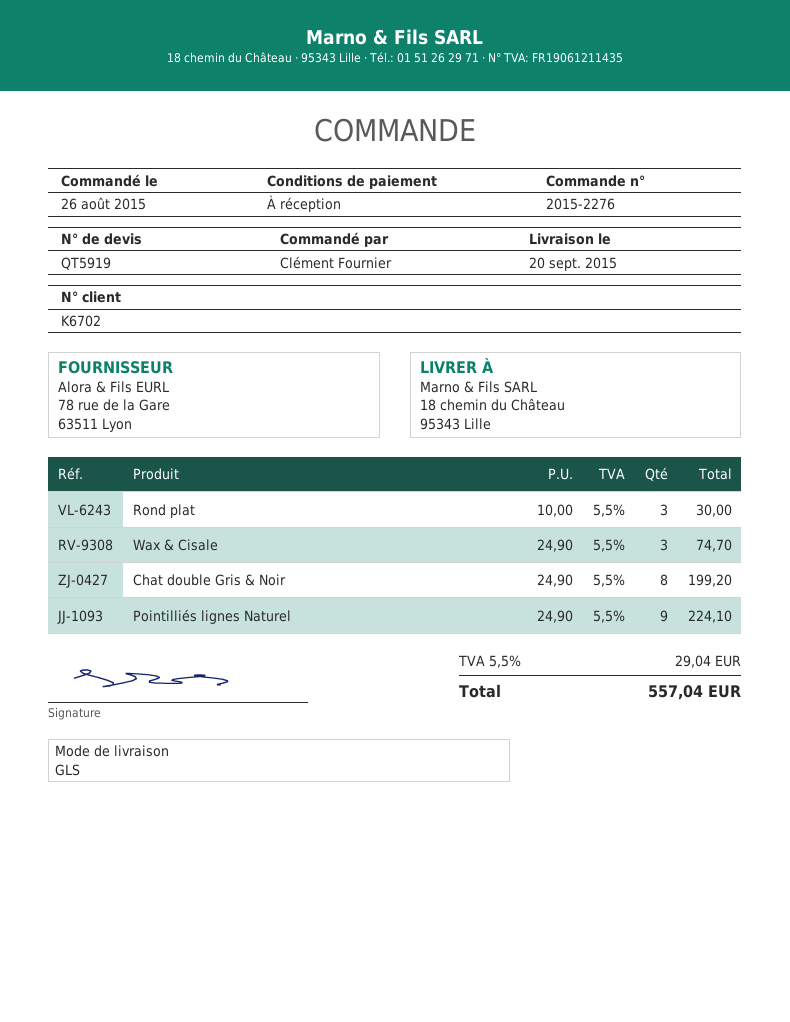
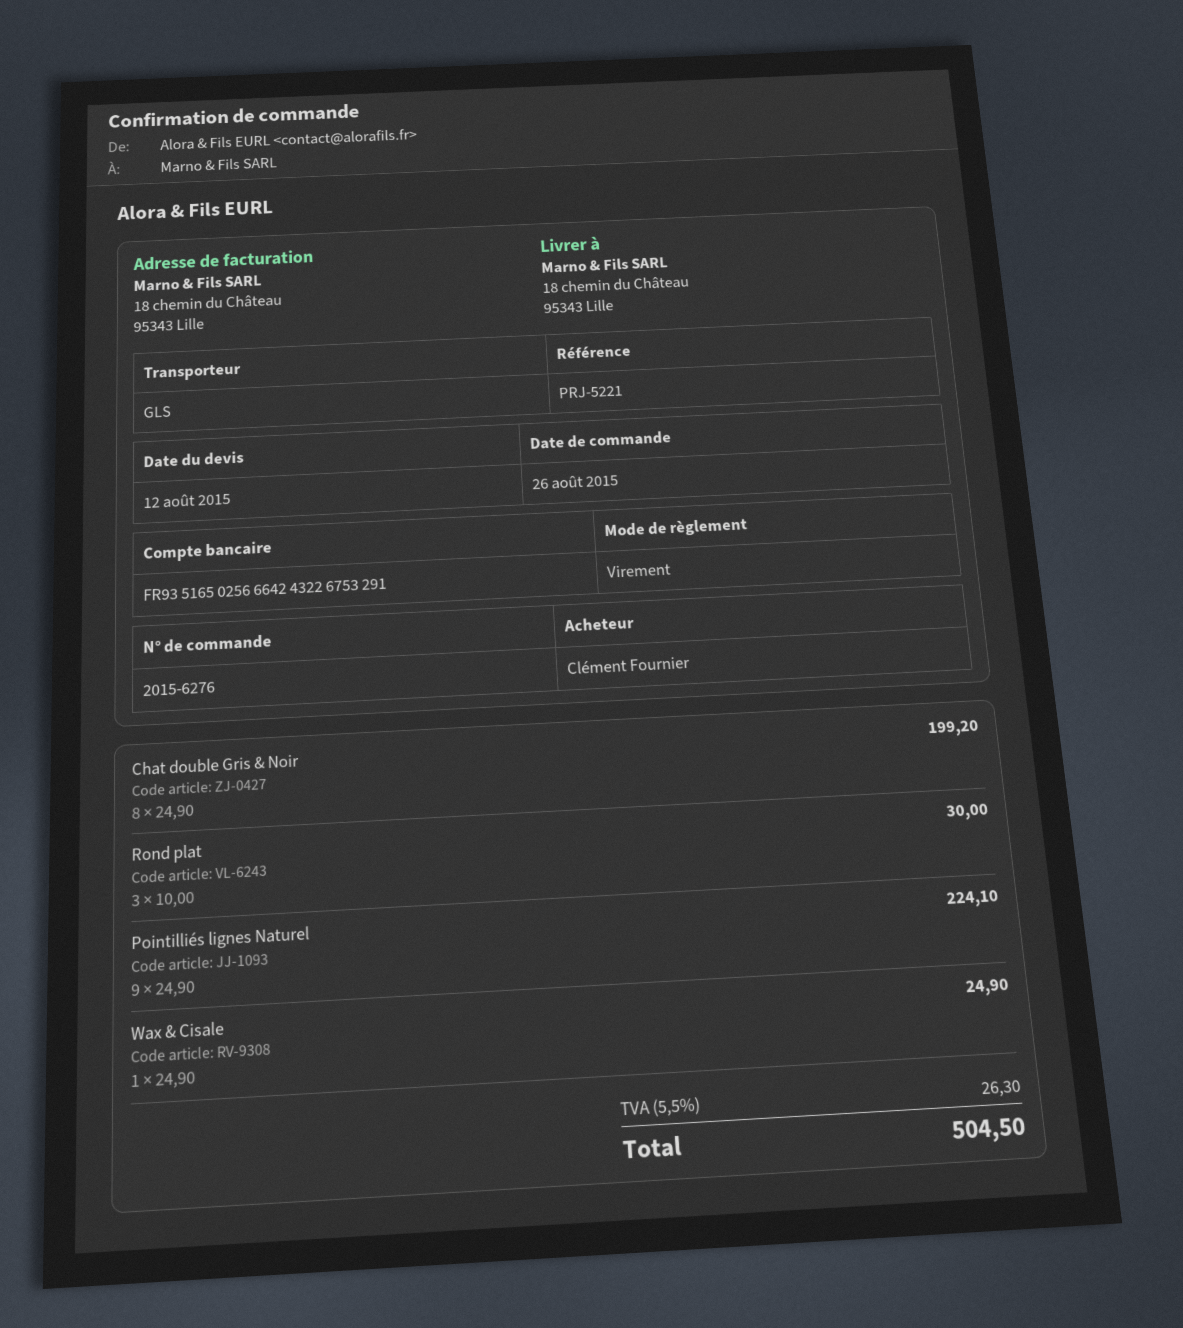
order number: 2015-2276 -> 2015-6276
Wax & Cisale: 3 x 24.90 = 74.70 -> 1 x 24.90 = 24.90
tax: 5.5% = 29.04 -> 5.5% = 26.30
total: 557.04 -> 504.50

